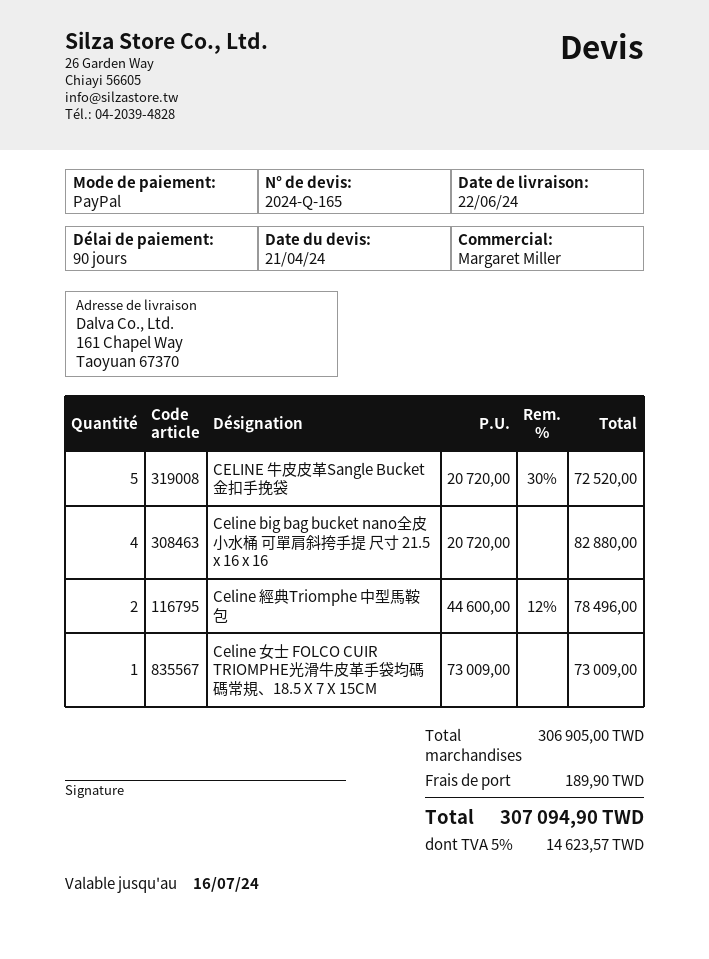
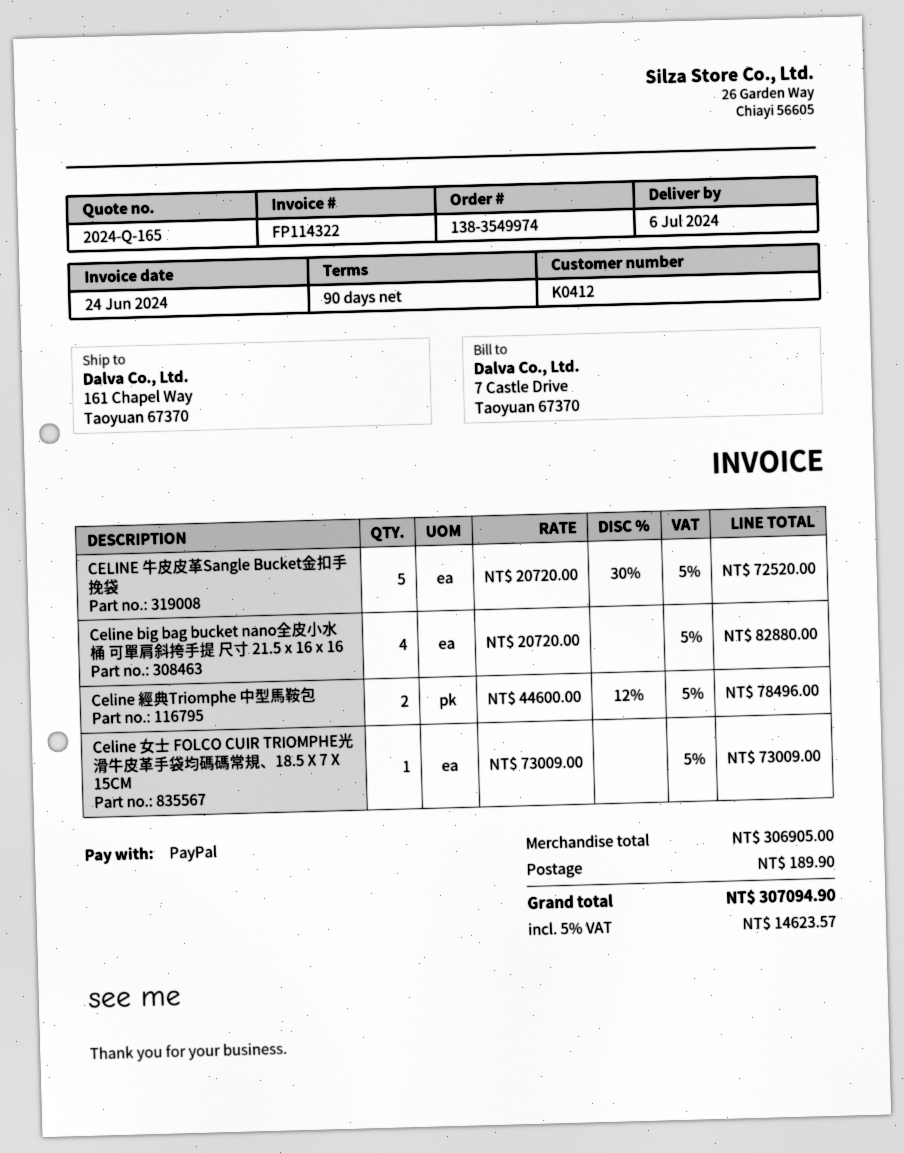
delivery date: 2024-06-22 -> 2024-07-06

